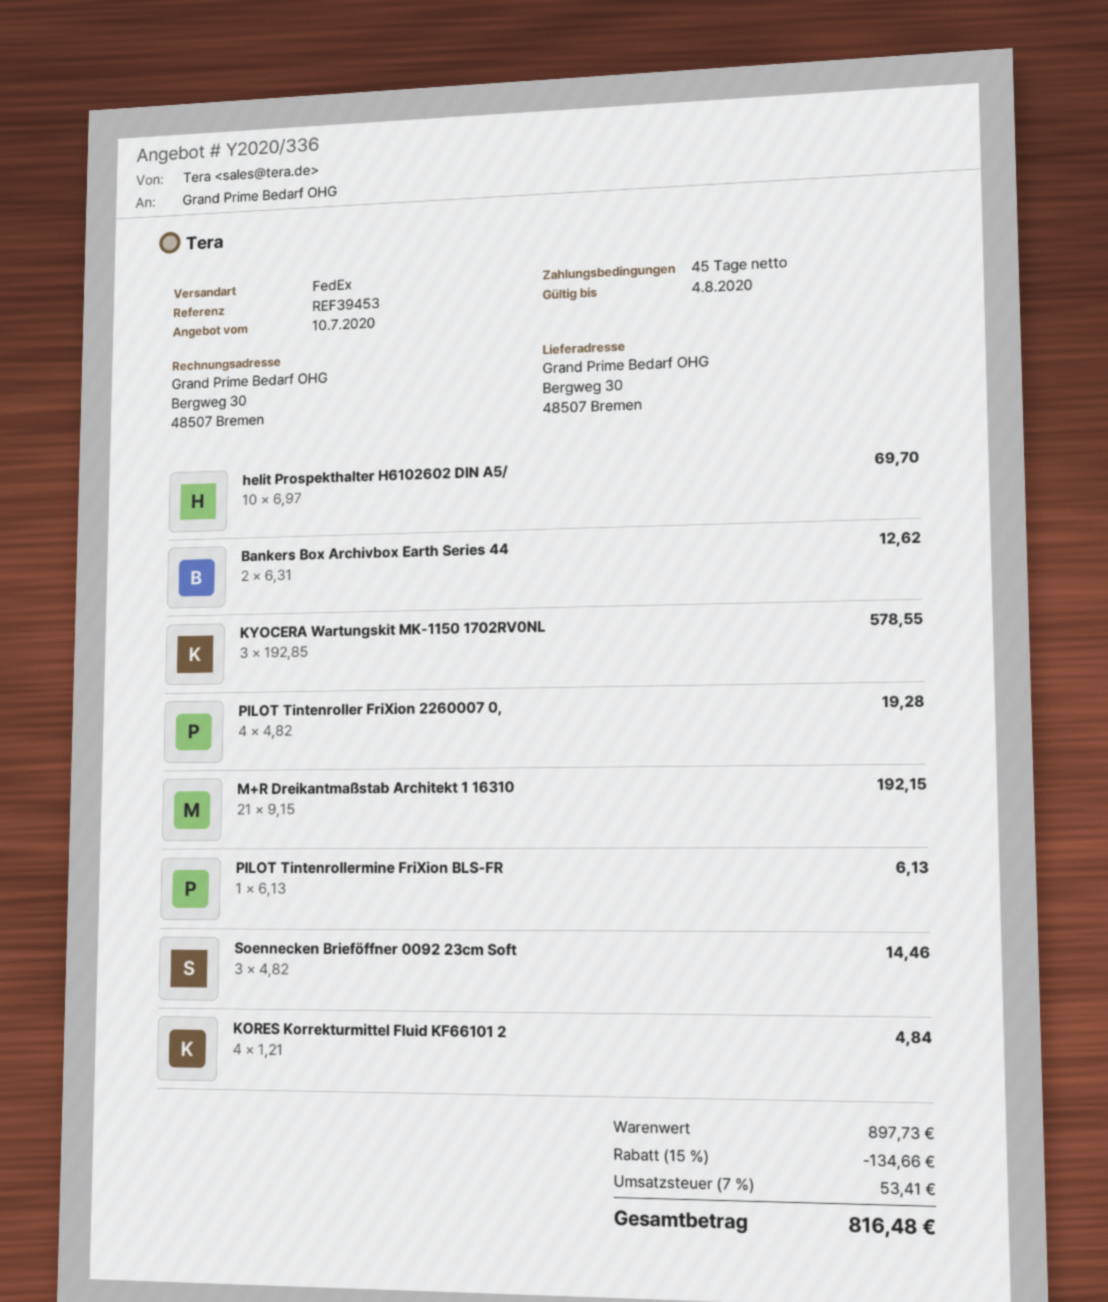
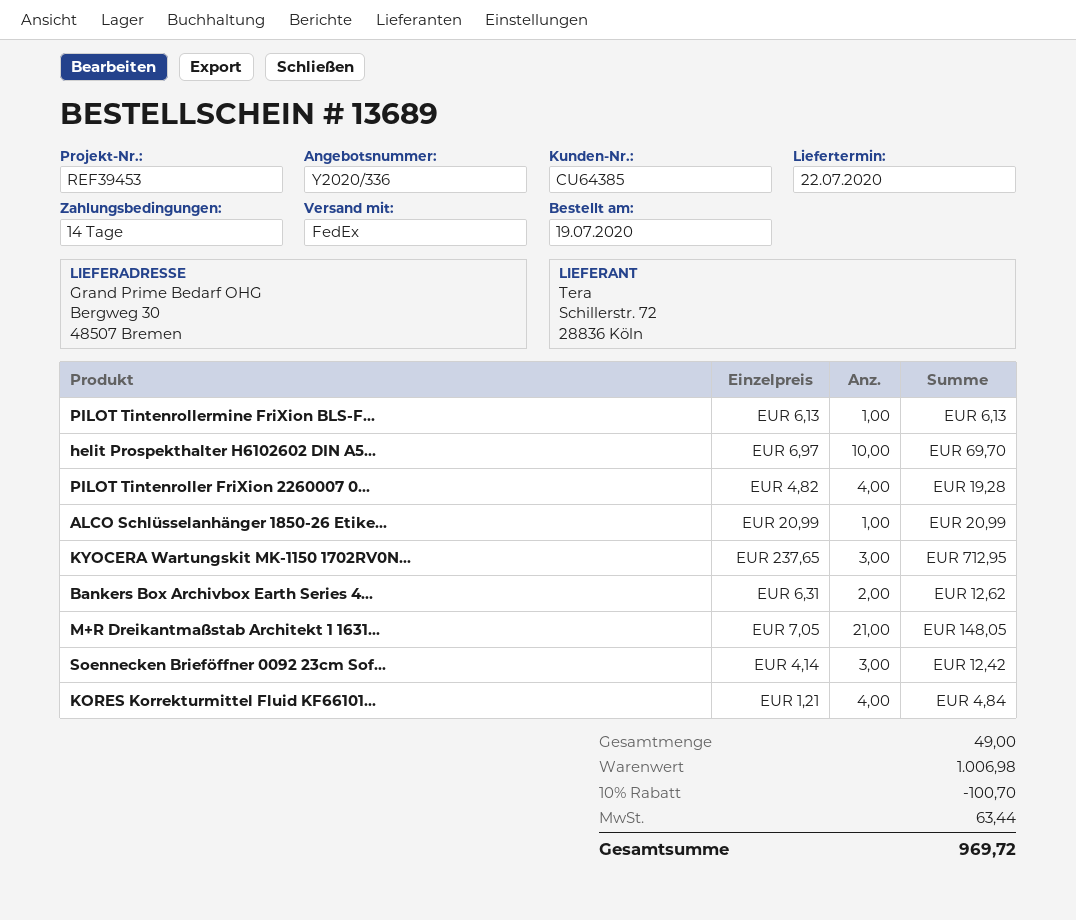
payment terms: 45 days -> 14 days
KYOCERA Wartungskit MK-1150 1702RV0NL: 3 x 192.85 = 578.55 -> 3 x 237.65 = 712.95
M+R Dreikantmaßstab Architekt 1 16310: 21 x 9.15 = 192.15 -> 21 x 7.05 = 148.05
Soennecken Brieföffner 0092 23cm Soft: 3 x 4.82 = 14.46 -> 3 x 4.14 = 12.42
ALCO Schlüsselanhänger 1850-26 Etike...: none -> 1 x 20.99 = 20.99
subtotal: 897.73 -> 1006.98
discount: 15% = 134.66 -> 10% = 100.70
tax: 53.41 -> 63.44
total: 816.48 -> 969.72

